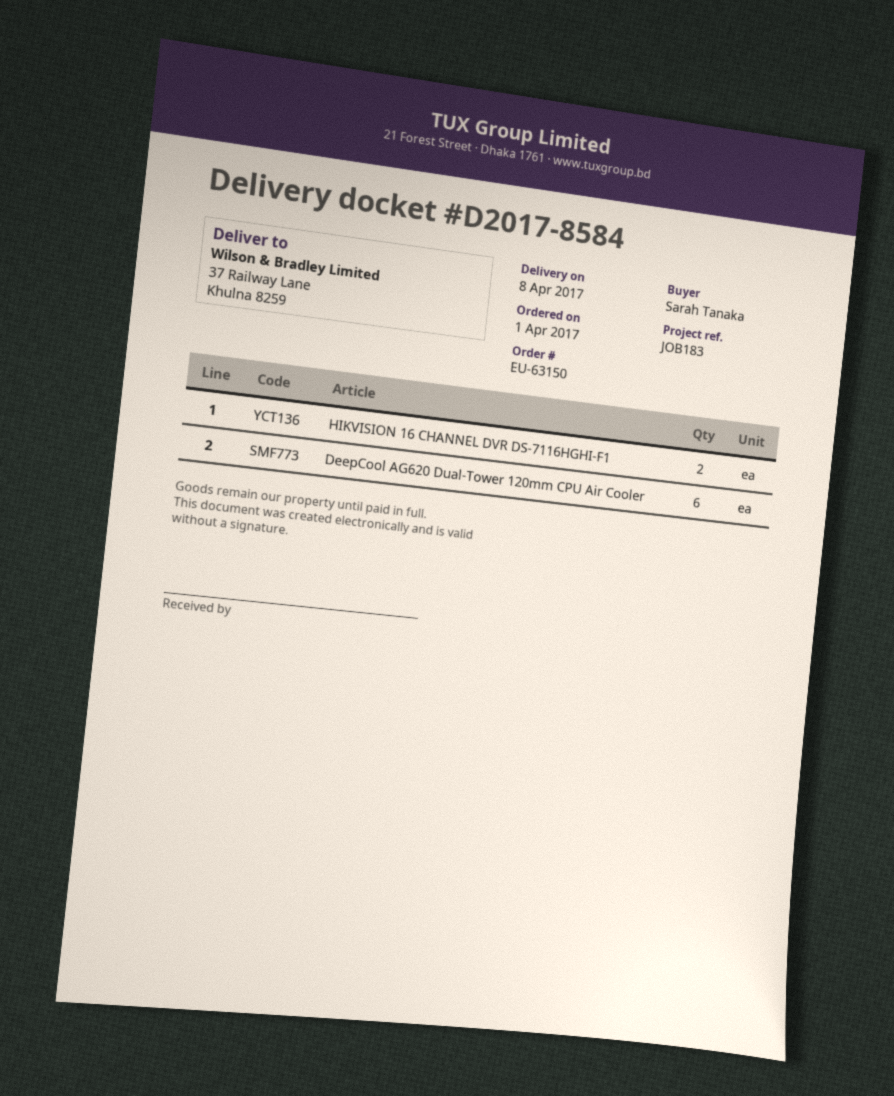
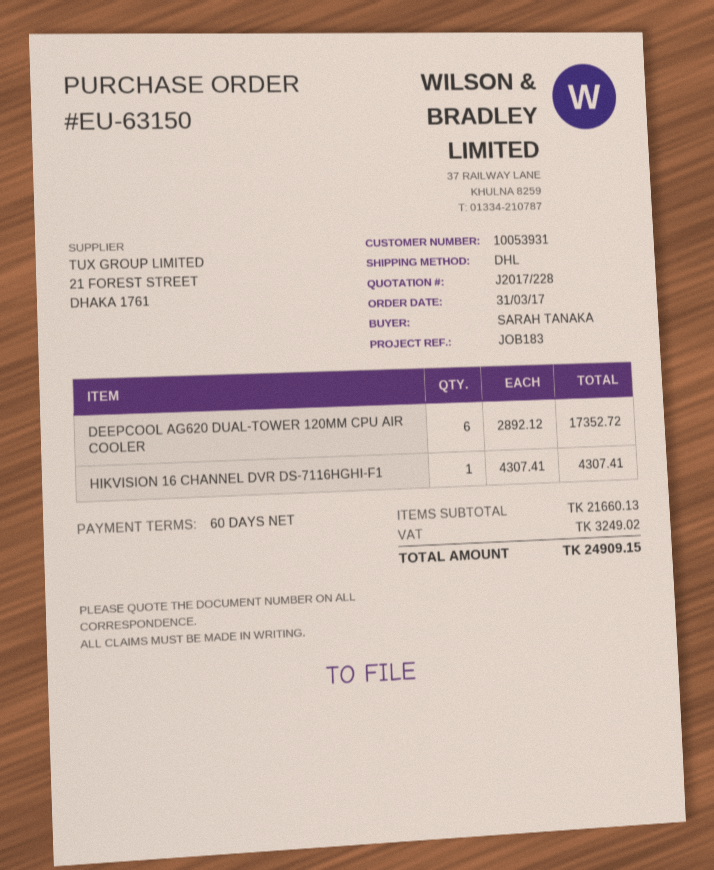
order date: 2017-04-01 -> 2017-03-31
HIKVISION 16 CHANNEL DVR DS-7116HGHI-F1: 2 -> 1

